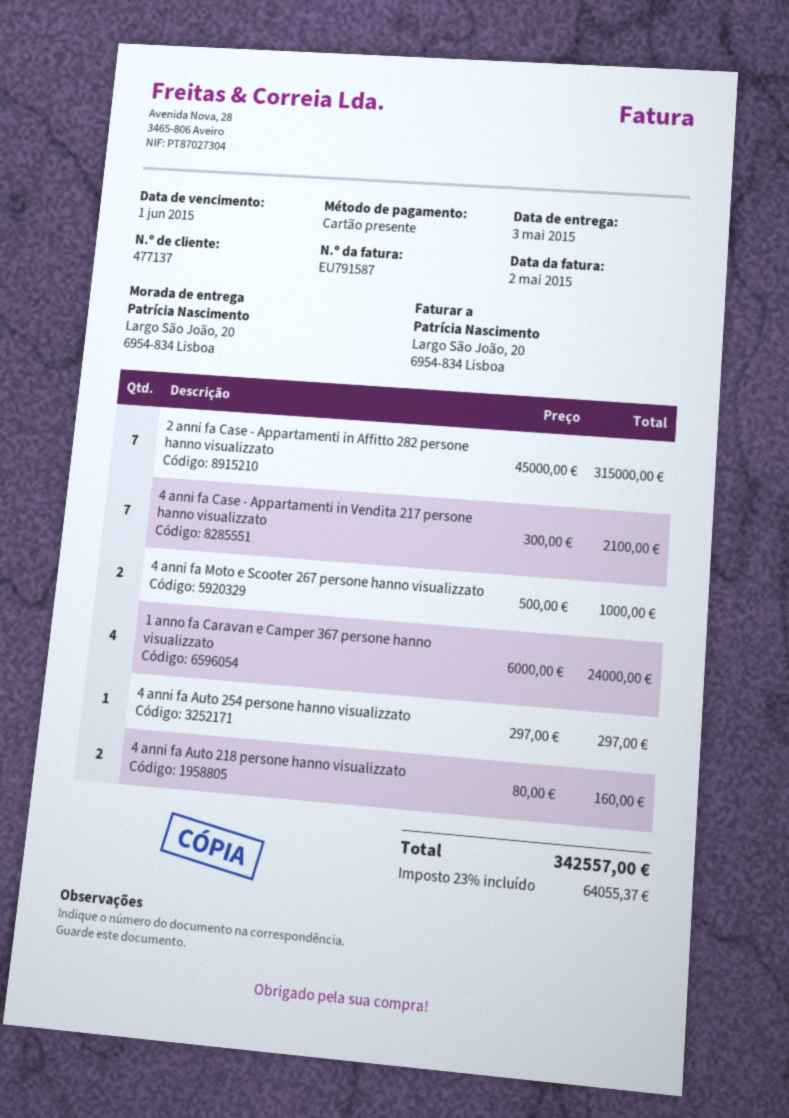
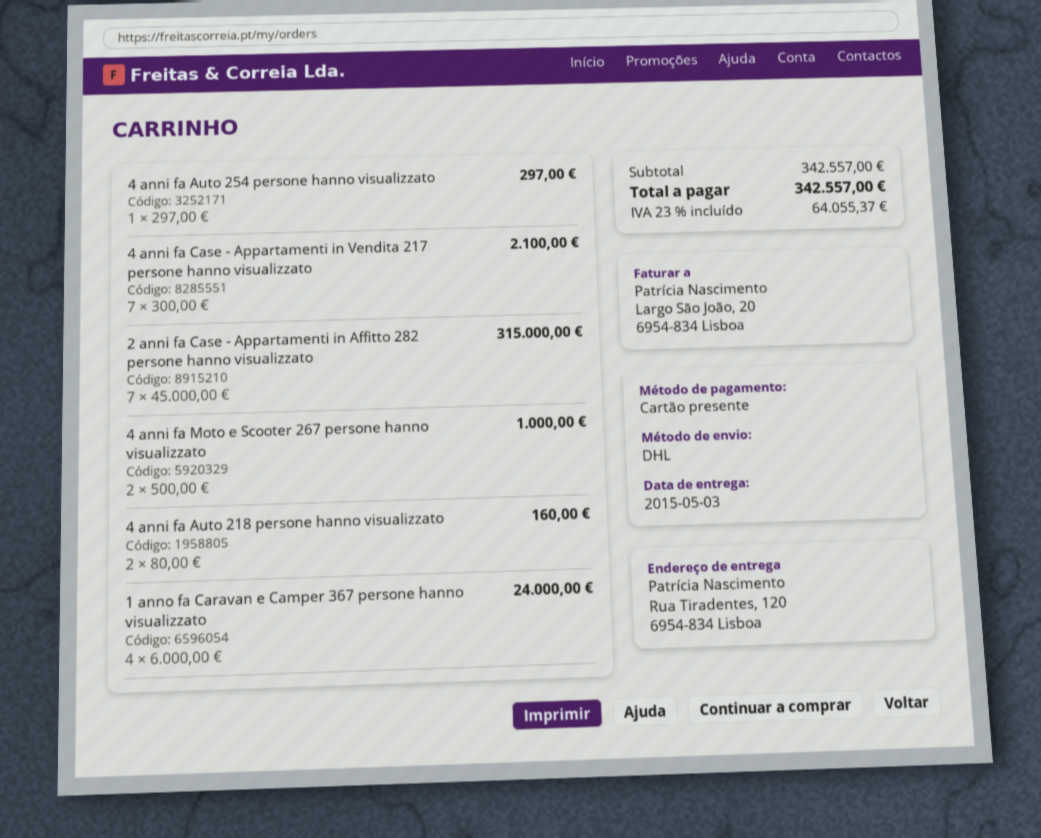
ship to: Largo São João, 20, 6954-834 Lisboa -> Rua Tiradentes, 120, 6954-834 Lisboa

